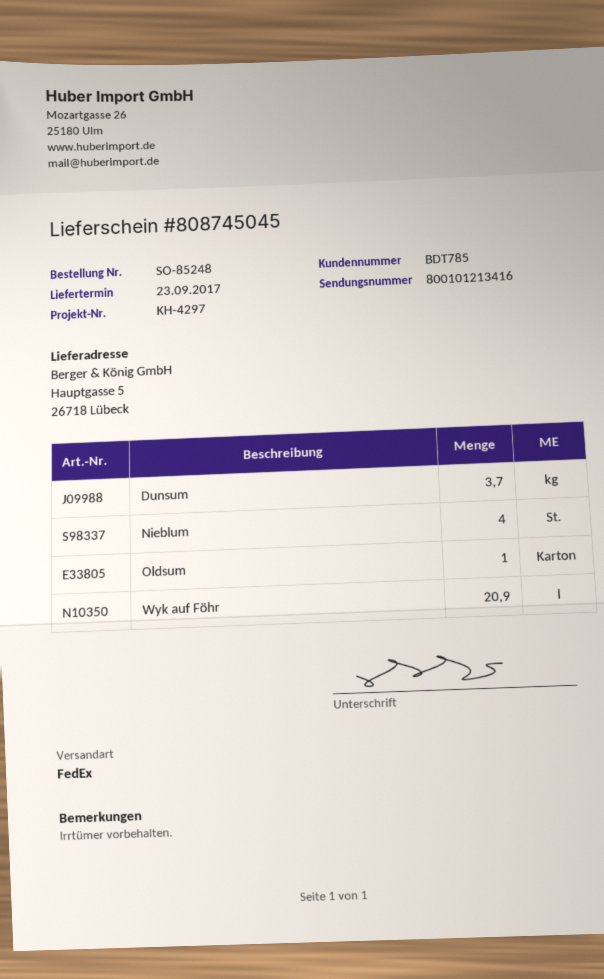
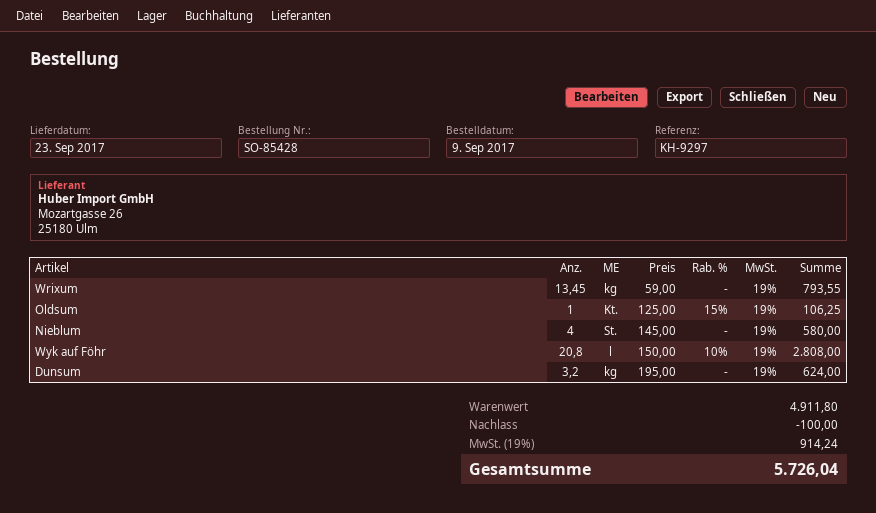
order number: SO-85248 -> SO-85428
reference: KH-4297 -> KH-9297
Dunsum: 3.7 -> 3.2
Wyk auf Föhr: 20.9 -> 20.8
Wrixum: none -> 13.45

